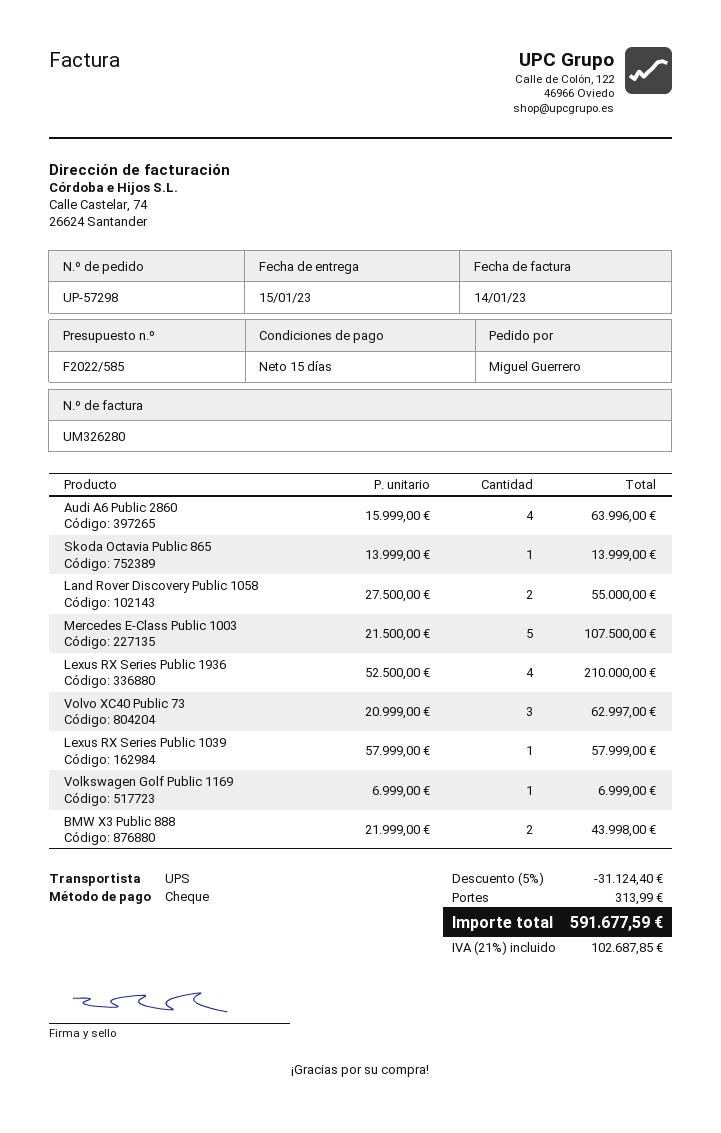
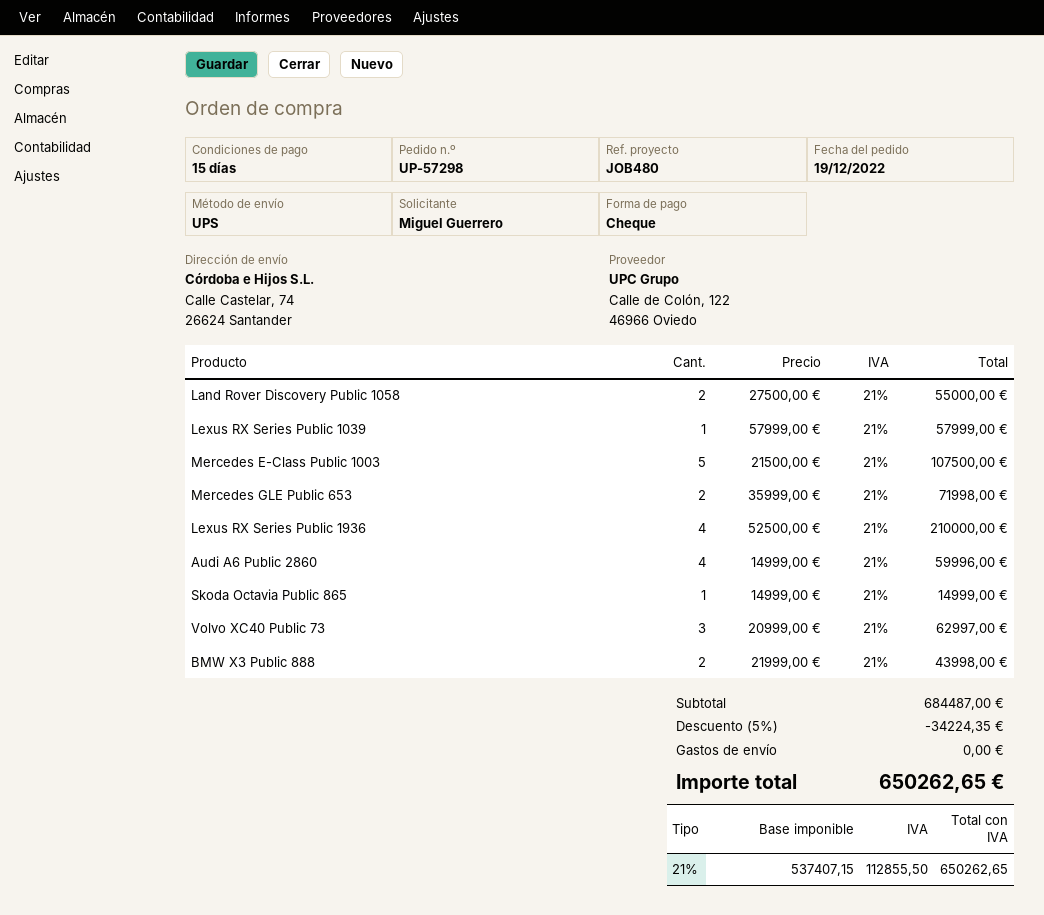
Audi A6 Public 2860: 4 x 15999.00 = 63996.00 -> 4 x 14999.00 = 59996.00
Skoda Octavia Public 865: 1 x 13999.00 = 13999.00 -> 1 x 14999.00 = 14999.00
Volkswagen Golf Public 1169: 1 x 6999.00 = 6999.00 -> none
Mercedes GLE Public 653: none -> 2 x 35999.00 = 71998.00
discount: 5% = 31124.40 -> 5% = 34224.35
shipping: 313.99 -> 0.00
tax: 21% = 102687.85 -> 21% = 112855.50
total: 591677.59 -> 650262.65

